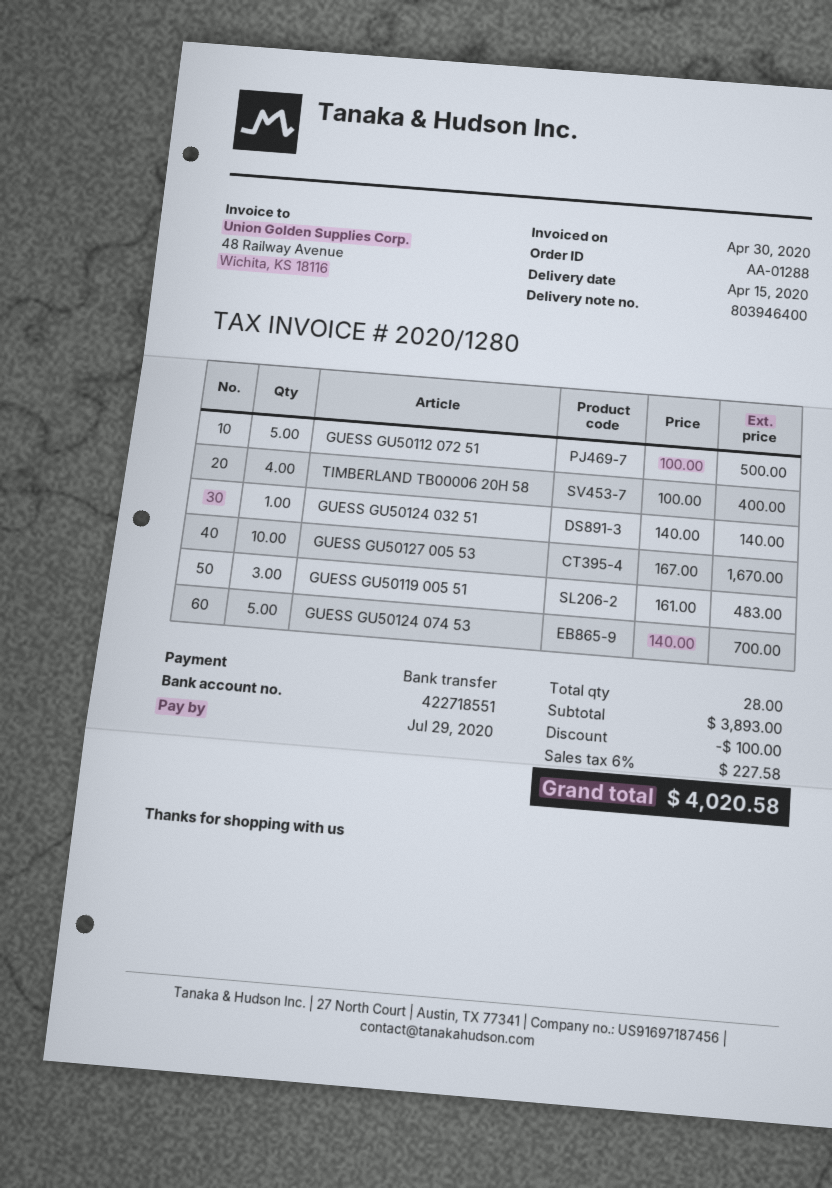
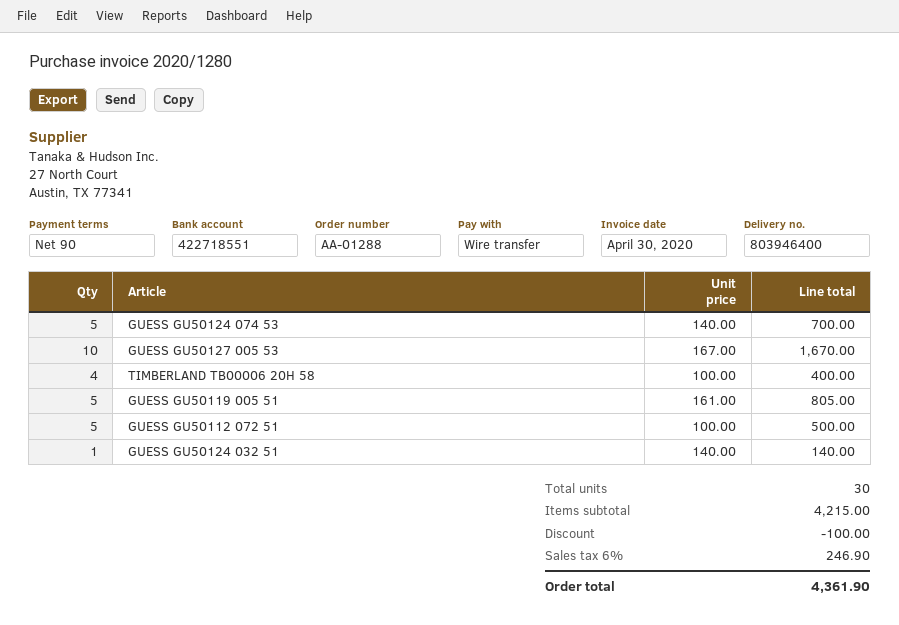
GUESS GU50119 005 51: 3 x 161.00 = 483.00 -> 5 x 161.00 = 805.00
total quantity: 28 -> 30
subtotal: 3893.00 -> 4215.00
tax: 6% = 227.58 -> 6% = 246.90
total: 4020.58 -> 4361.90

